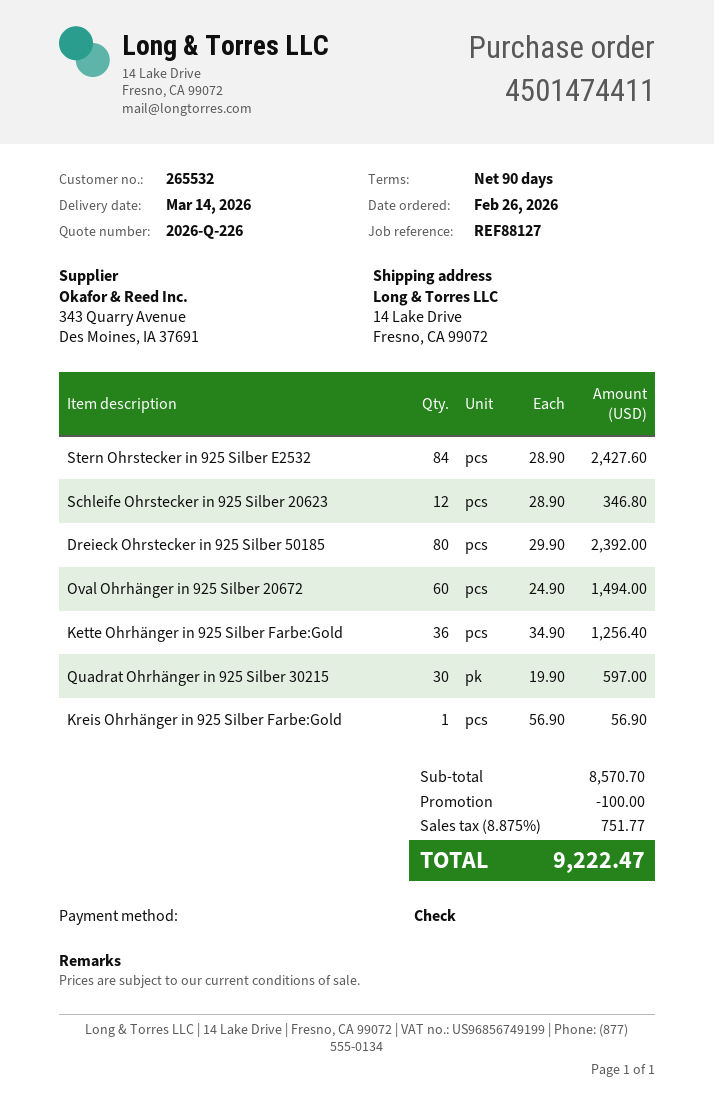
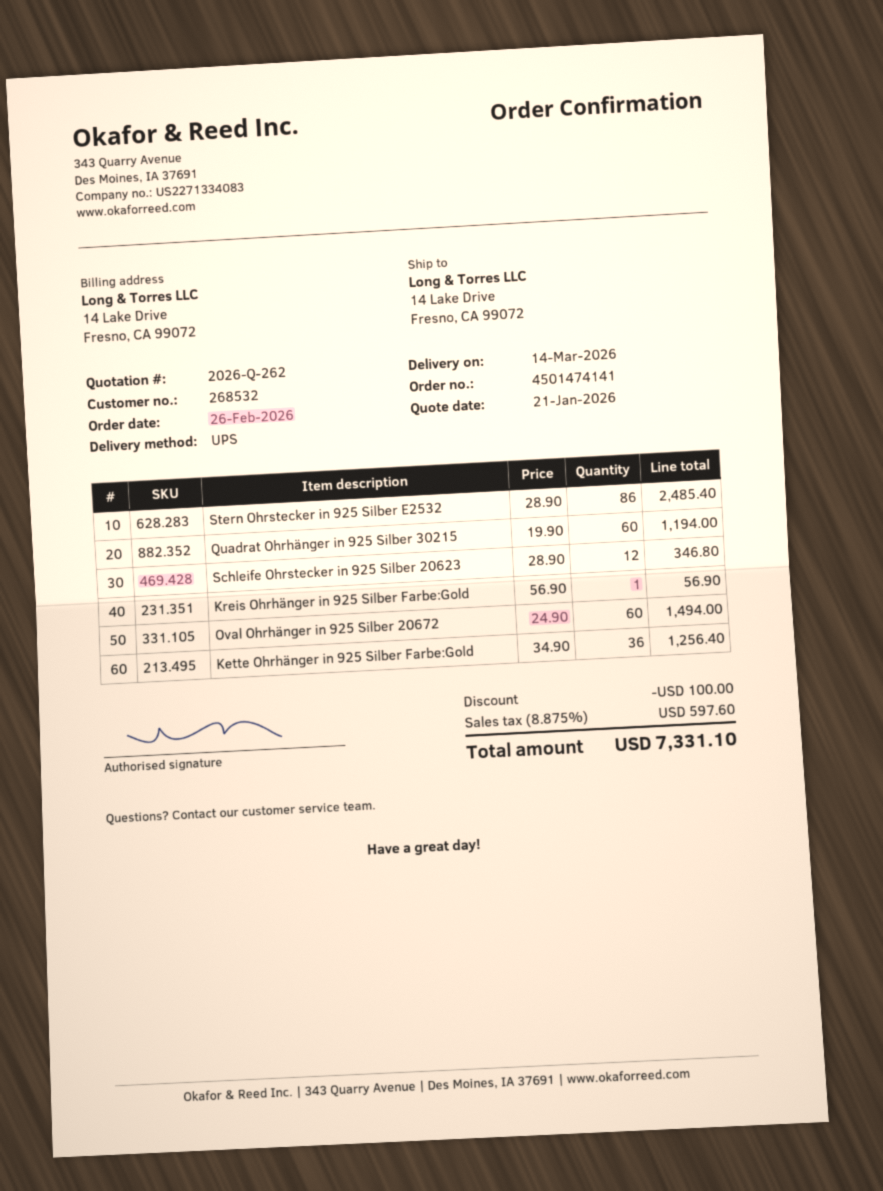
quote number: 2026-Q-226 -> 2026-Q-262
order number: 4501474411 -> 4501474141
customer number: 265532 -> 268532
Stern Ohrstecker in 925 Silber E2532: 84 x 28.90 = 2427.60 -> 86 x 28.90 = 2485.40
Dreieck Ohrstecker in 925 Silber 50185: 80 x 29.90 = 2392.00 -> none
Quadrat Ohrhänger in 925 Silber 30215: 30 x 19.90 = 597.00 -> 60 x 19.90 = 1194.00
tax: 8.875% = 751.77 -> 8.875% = 597.60
total: 9222.47 -> 7331.10

